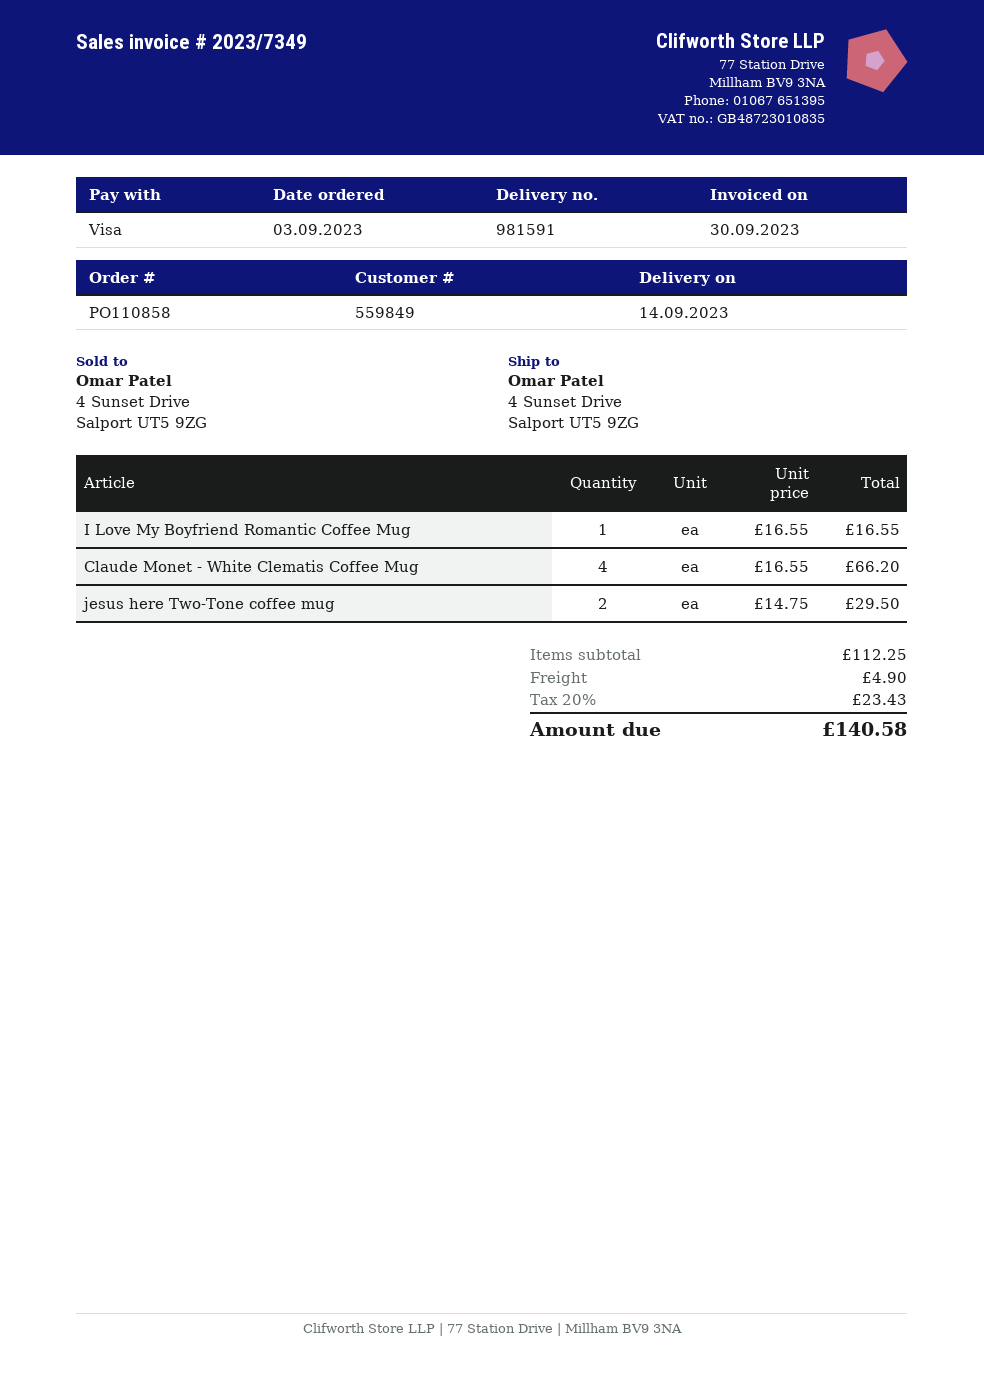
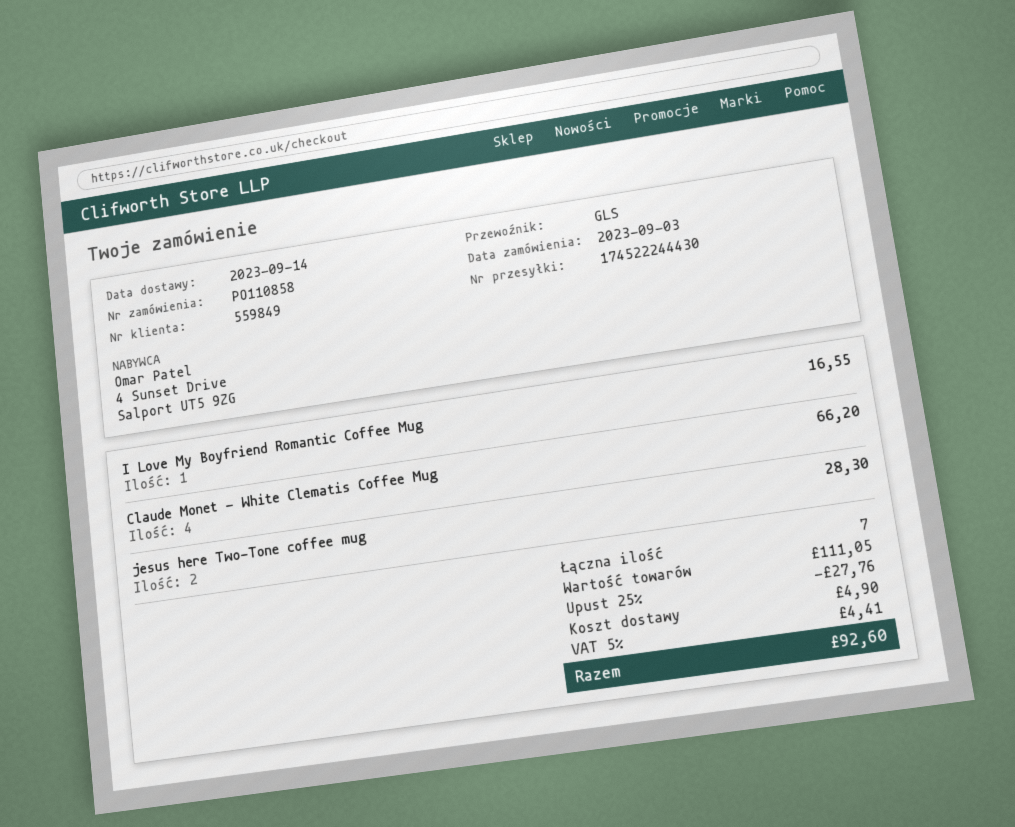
jesus here Two-Tone coffee mug: 2 for 29.50 -> 2 for 28.30
subtotal: 112.25 -> 111.05
discount: none -> 25% = 27.76
tax: 20% = 23.43 -> 5% = 4.41
total: 140.58 -> 92.60

